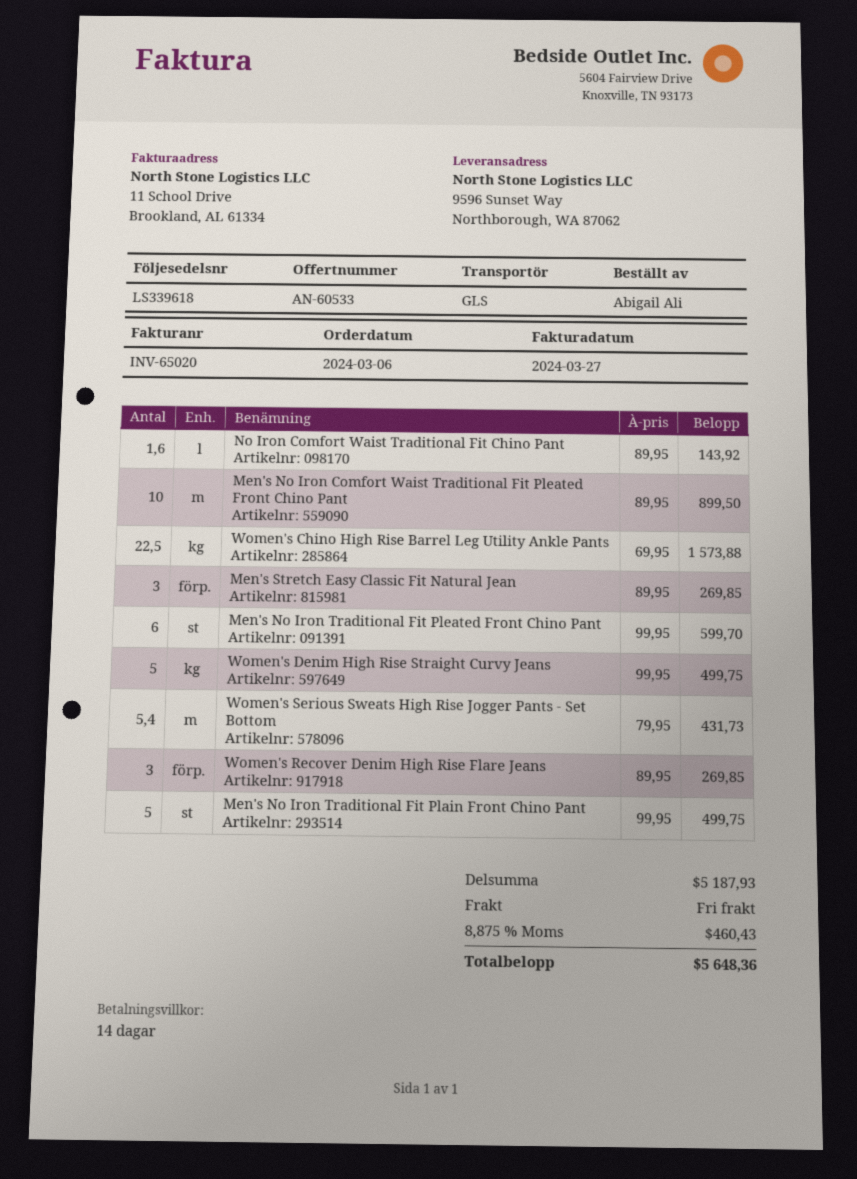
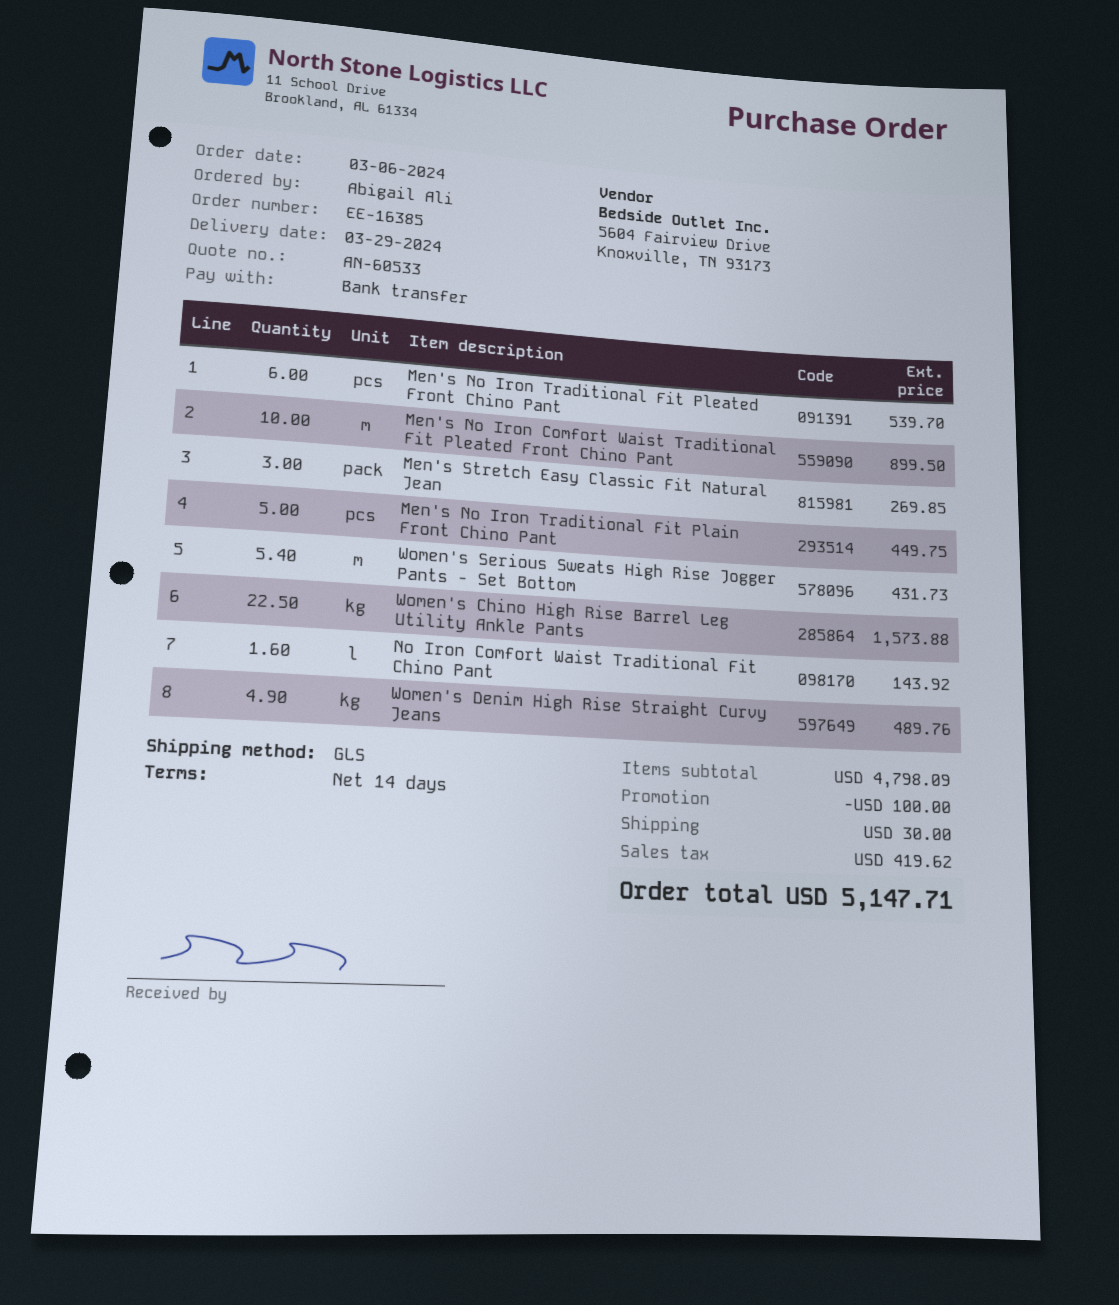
Men's No Iron Traditional Fit Pleated Front Chino Pant: 6 for 599.70 -> 6 for 539.70
Women's Denim High Rise Straight Curvy Jeans: 5 for 499.75 -> 4.9 for 489.76
Women's Recover Denim High Rise Flare Jeans: 3 for 269.85 -> none
Men's No Iron Traditional Fit Plain Front Chino Pant: 5 for 499.75 -> 5 for 449.75
subtotal: 5187.93 -> 4798.09
discount: none -> 100.00
shipping: 0.00 -> 30.00
tax: 460.43 -> 419.62
total: 5648.36 -> 5147.71

